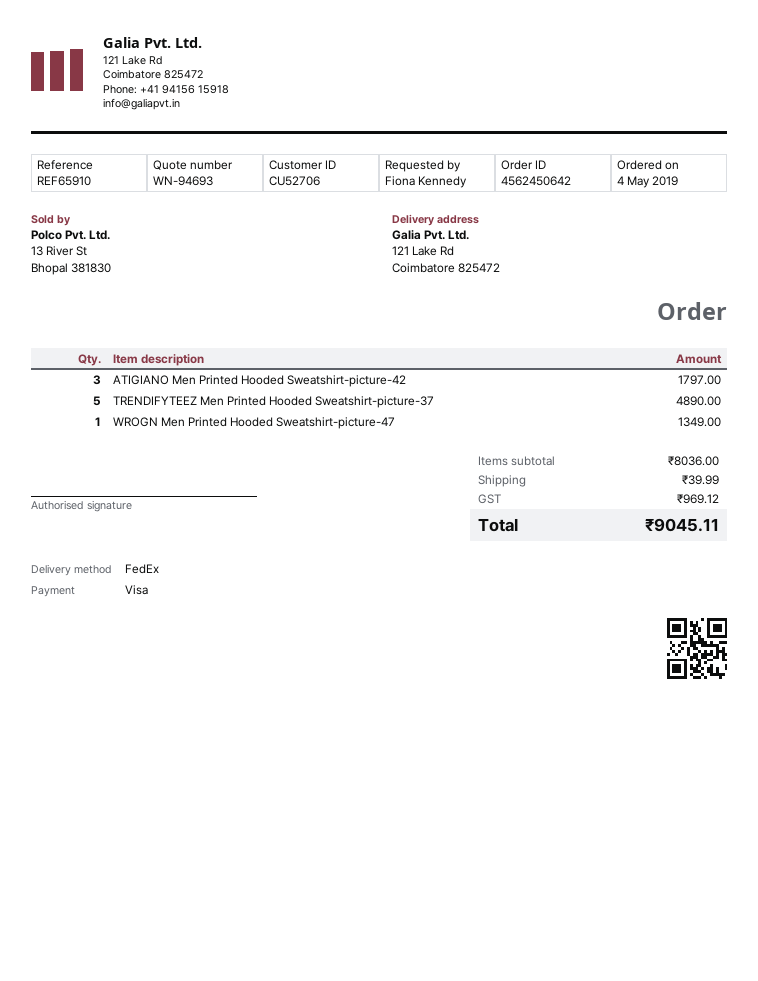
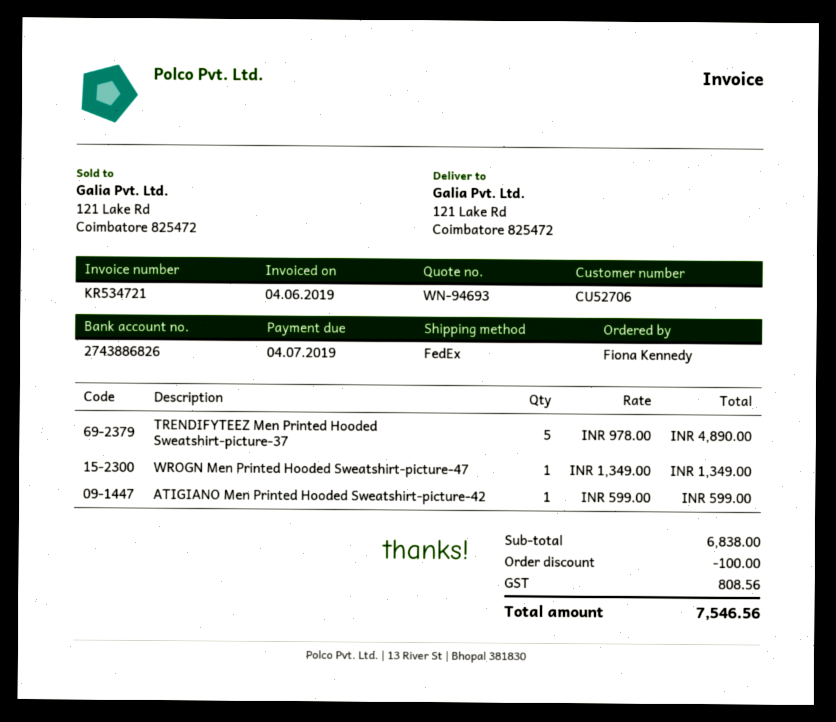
ATIGIANO Men Printed Hooded Sweatshirt-picture-42: 3 for 1797.00 -> 1 for 599.00
subtotal: 8036.00 -> 6838.00
discount: none -> 100.00
shipping: 39.99 -> none
tax: 969.12 -> 808.56
total: 9045.11 -> 7546.56

